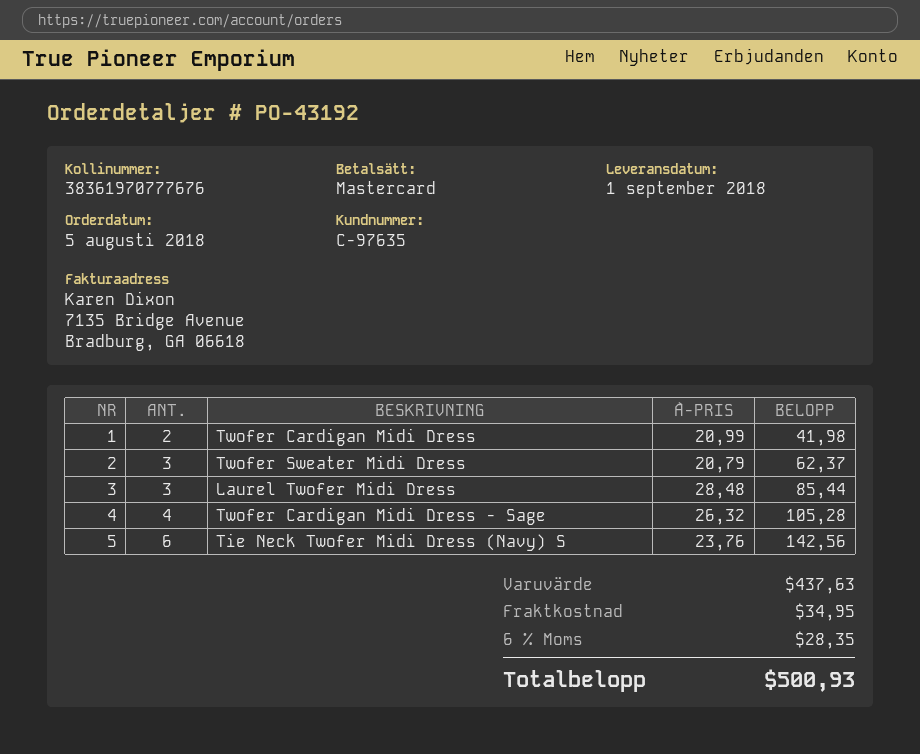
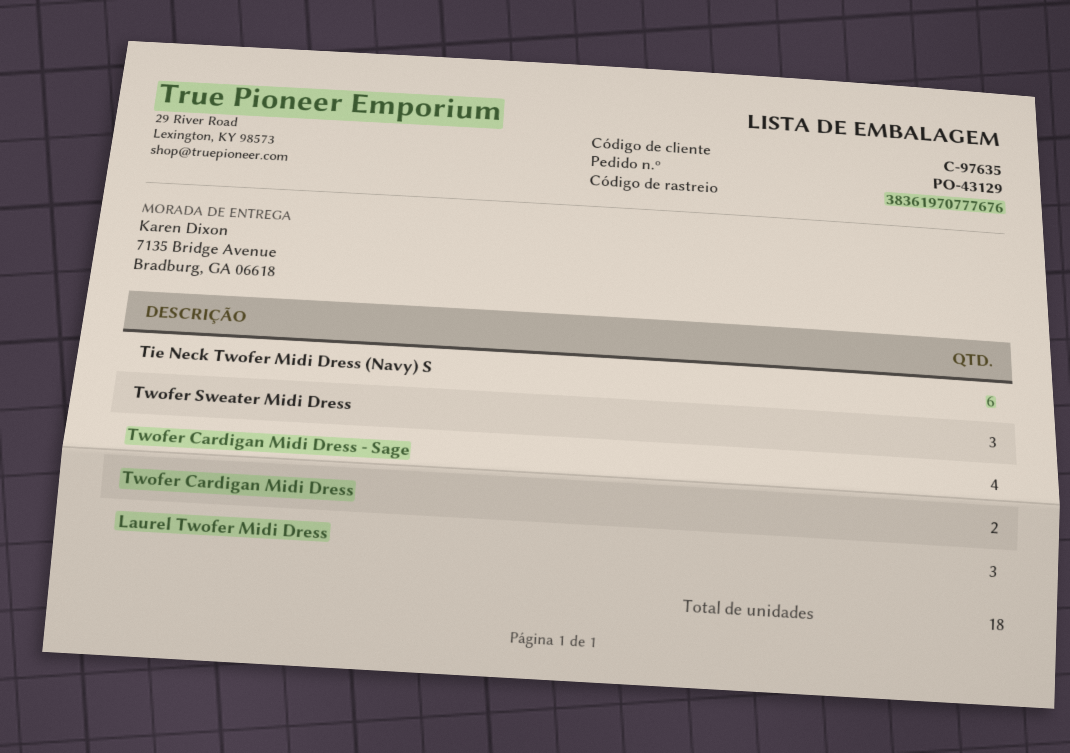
order number: PO-43192 -> PO-43129

